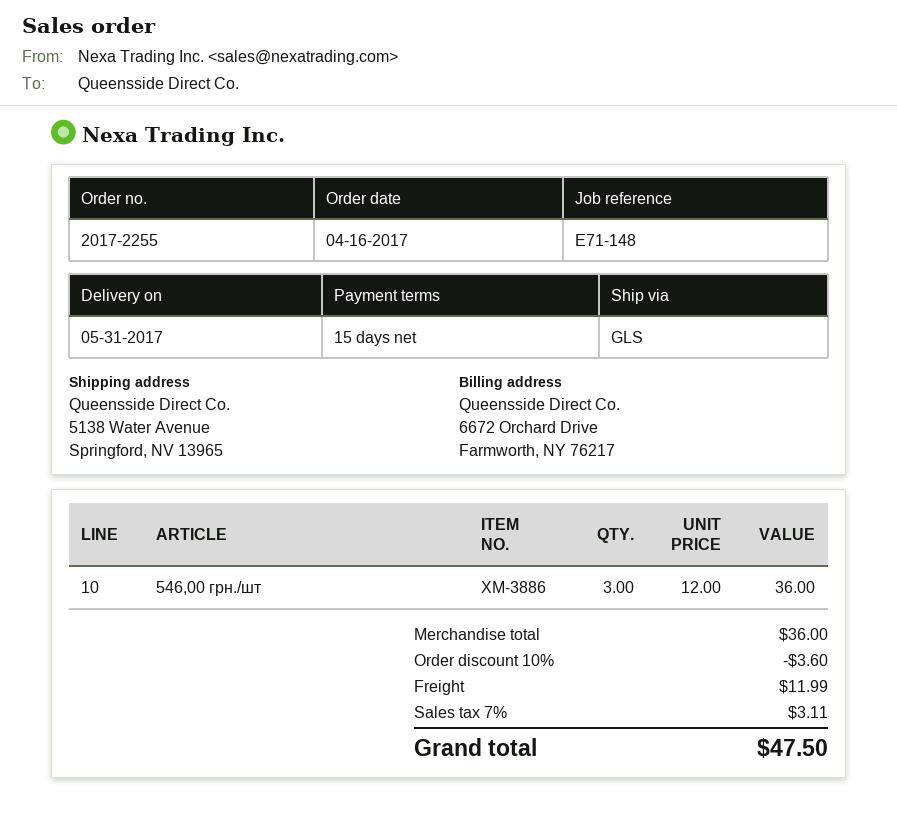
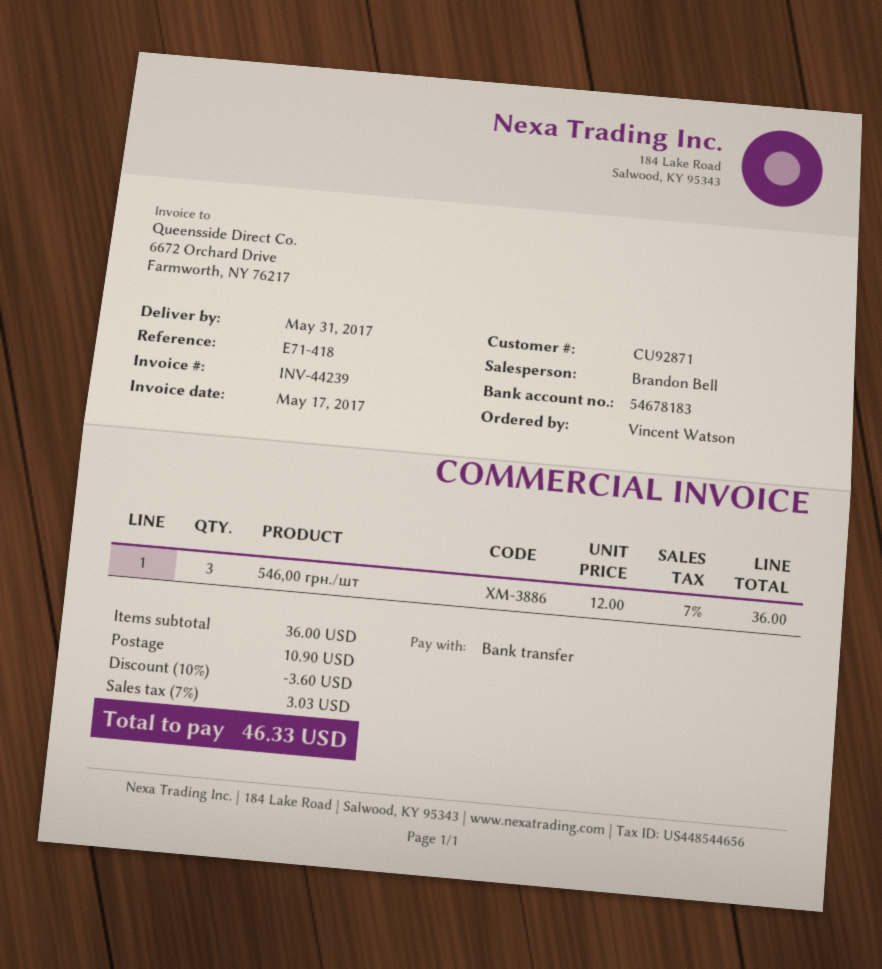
reference: E71-148 -> E71-418
shipping: 11.99 -> 10.90
tax: 7% = 3.11 -> 7% = 3.03
total: 47.50 -> 46.33

